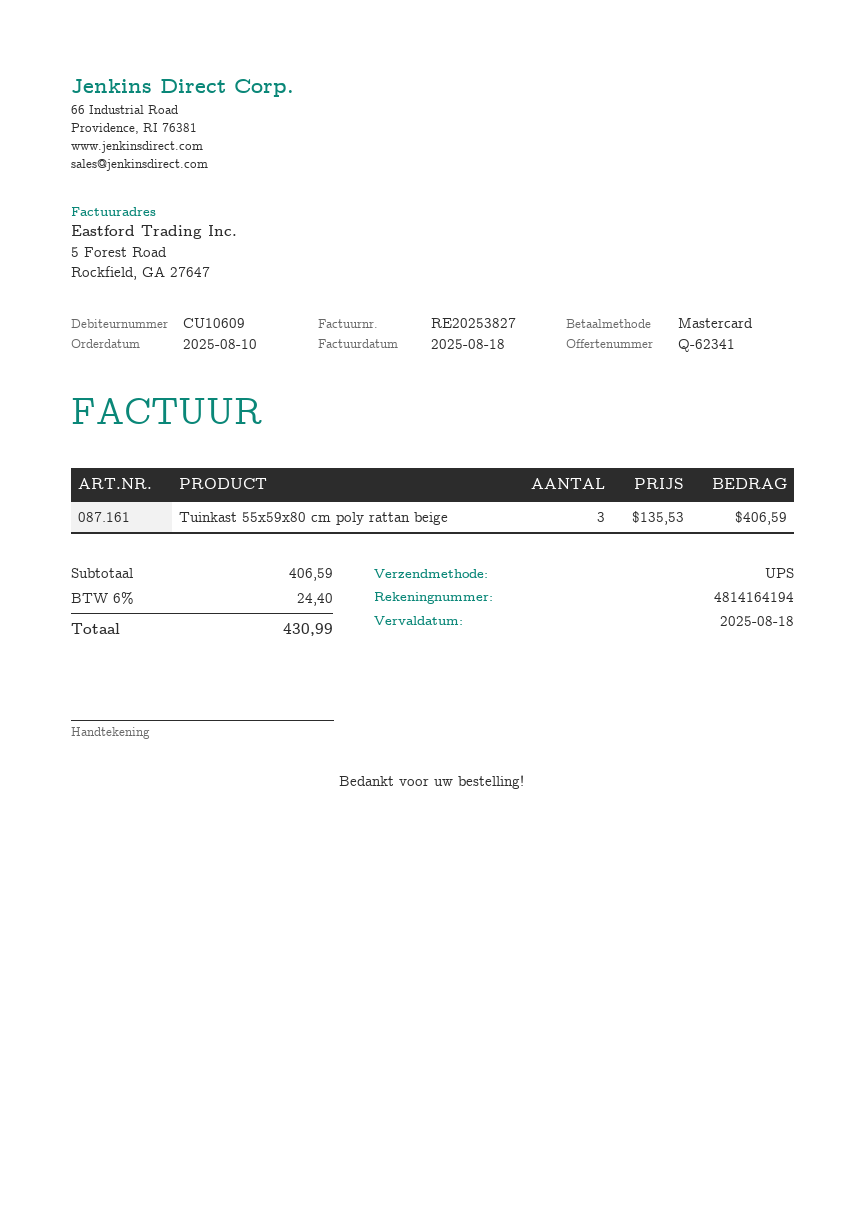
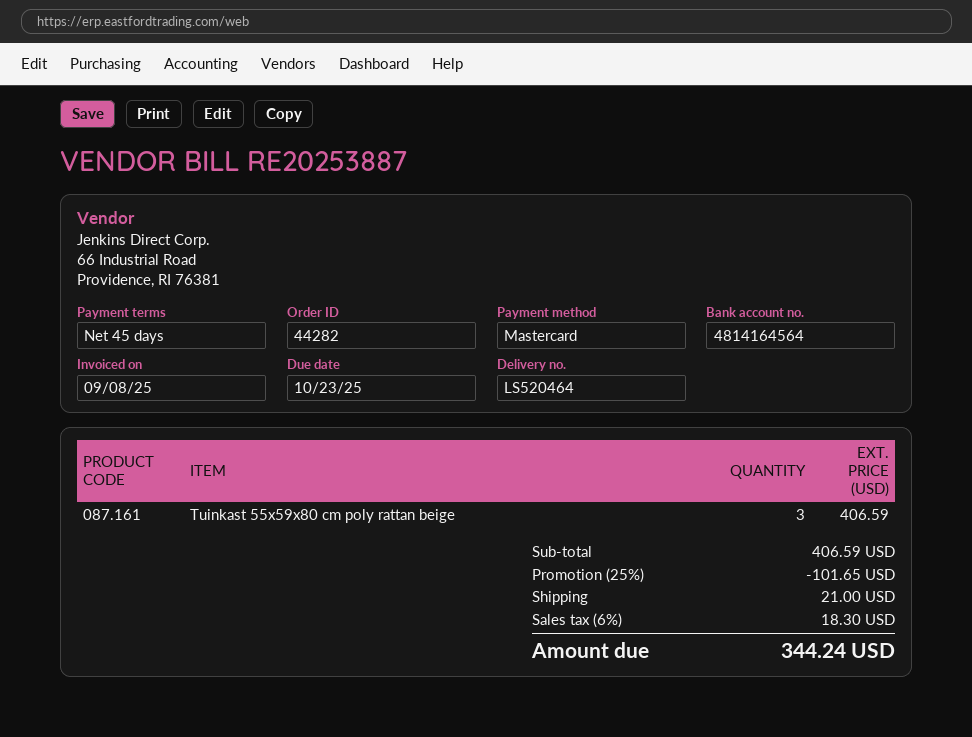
invoice number: RE20253827 -> RE20253887
invoice date: 2025-08-18 -> 2025-09-08
due date: 2025-08-18 -> 2025-10-23
bank account: 4814164194 -> 4814164564
discount: none -> 25% = 101.65
shipping: none -> 21.00
tax: 6% = 24.40 -> 6% = 18.30
total: 430.99 -> 344.24

